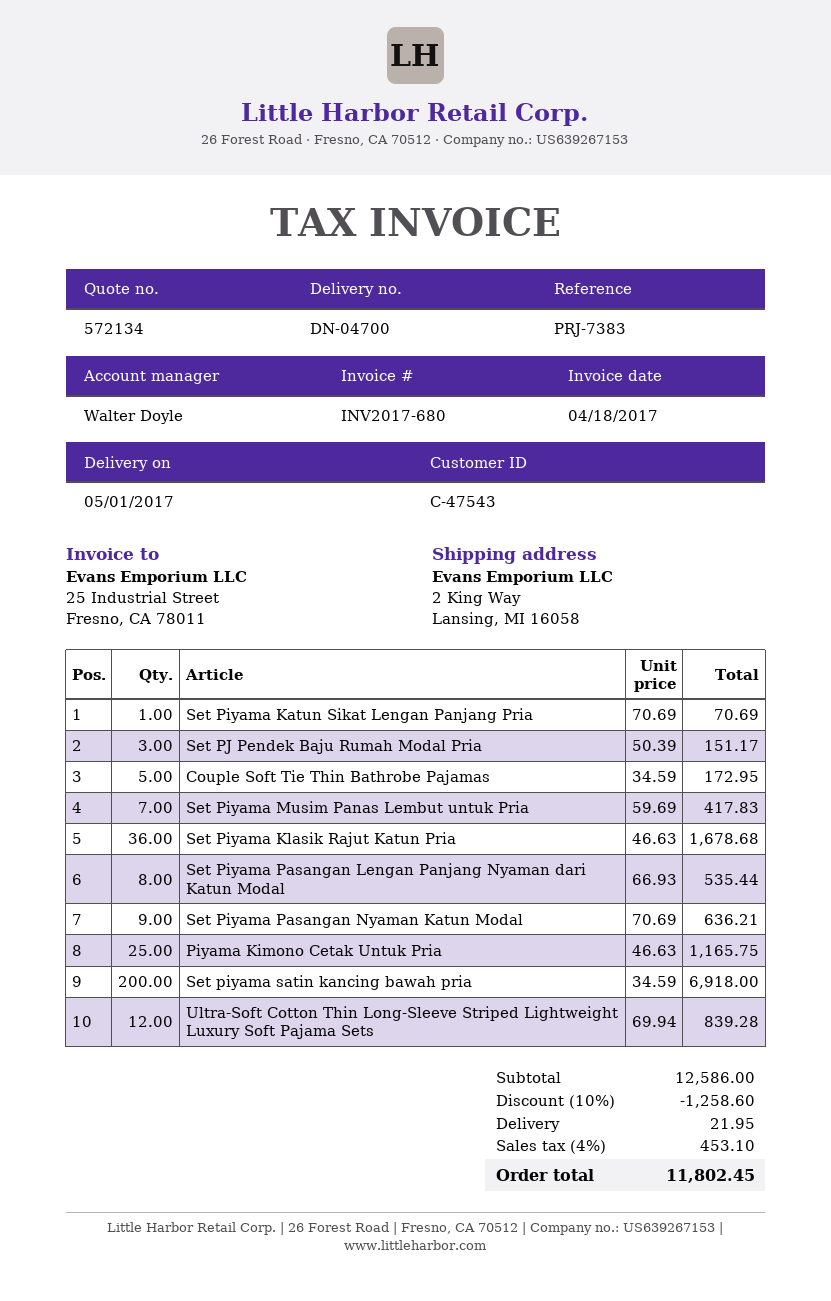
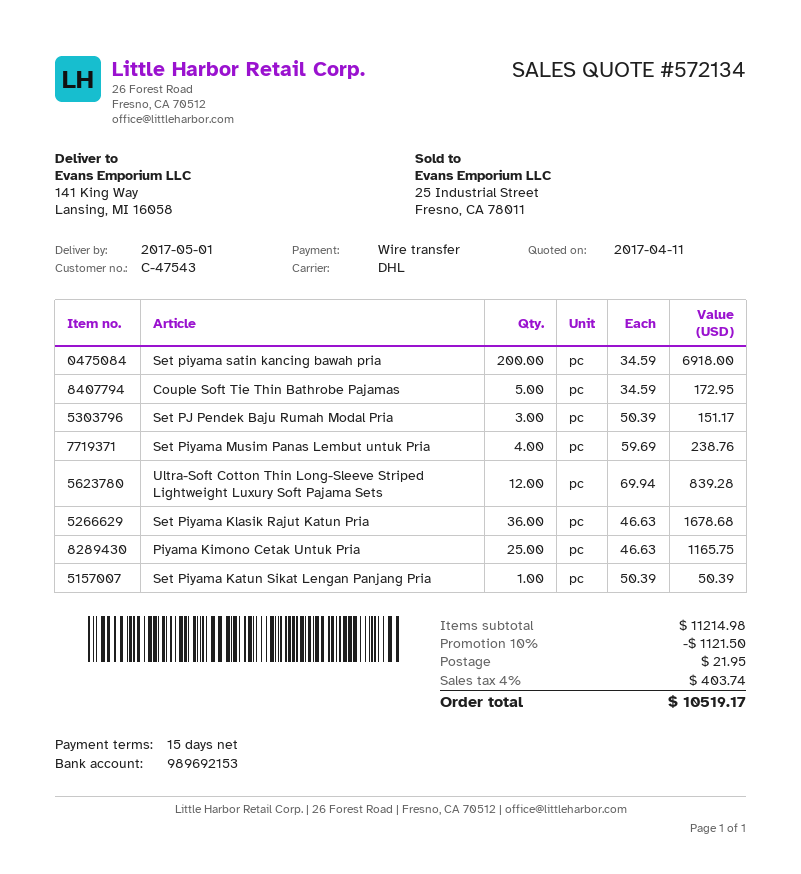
ship to: 2 King Way, Lansing, MI 16058 -> 141 King Way, Lansing, MI 16058
Set Piyama Katun Sikat Lengan Panjang Pria: 1 x 70.69 = 70.69 -> 1 x 50.39 = 50.39
Set Piyama Musim Panas Lembut untuk Pria: 7 x 59.69 = 417.83 -> 4 x 59.69 = 238.76
Set Piyama Pasangan Lengan Panjang Nyaman dari Katun Modal: 8 x 66.93 = 535.44 -> none
Set Piyama Pasangan Nyaman Katun Modal: 9 x 70.69 = 636.21 -> none
subtotal: 12586.00 -> 11214.98
discount: 10% = 1258.60 -> 10% = 1121.50
tax: 4% = 453.10 -> 4% = 403.74
total: 11802.45 -> 10519.17

